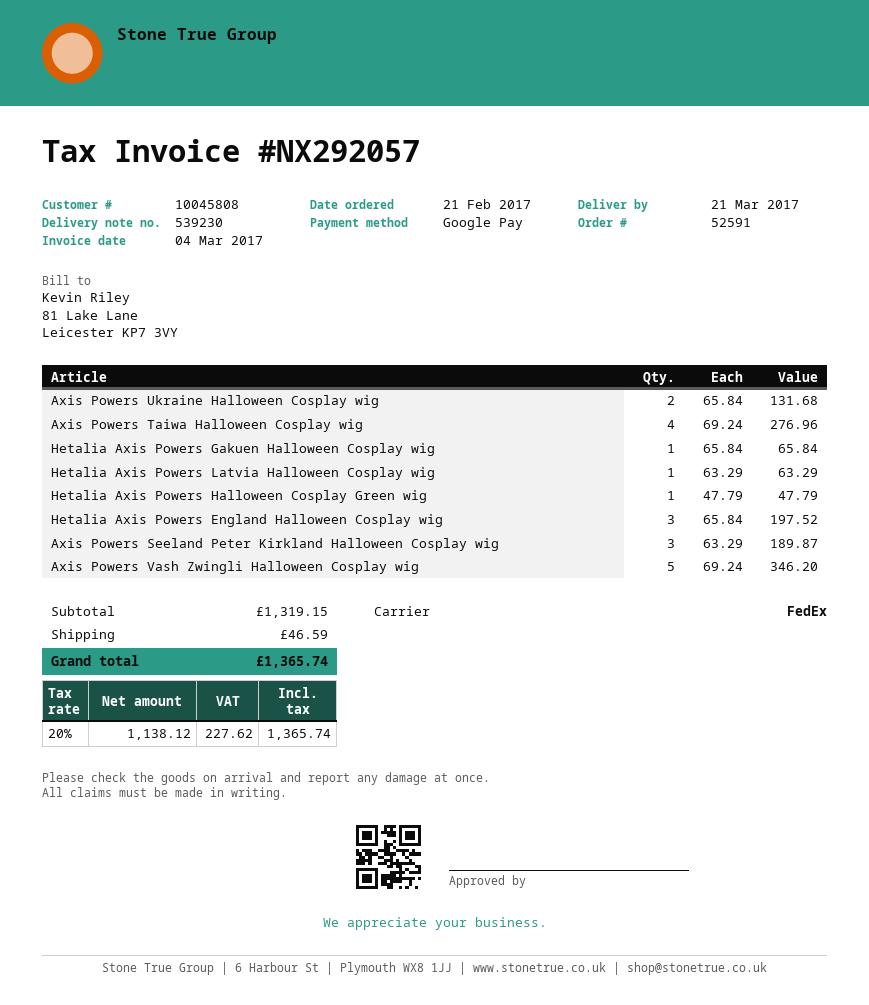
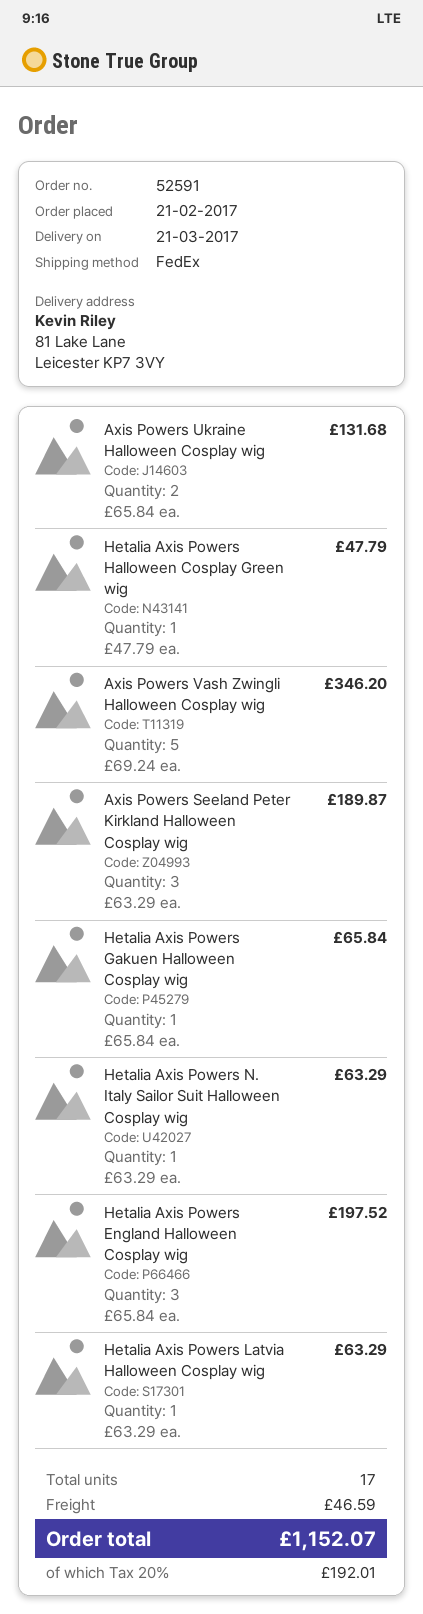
Axis Powers Taiwa Halloween Cosplay wig: 4 x 69.24 = 276.96 -> none
Hetalia Axis Powers N. Italy Sailor Suit Halloween Cosplay wig: none -> 1 x 63.29 = 63.29
tax: 20% = 227.62 -> 20% = 192.01
total: 1365.74 -> 1152.07

